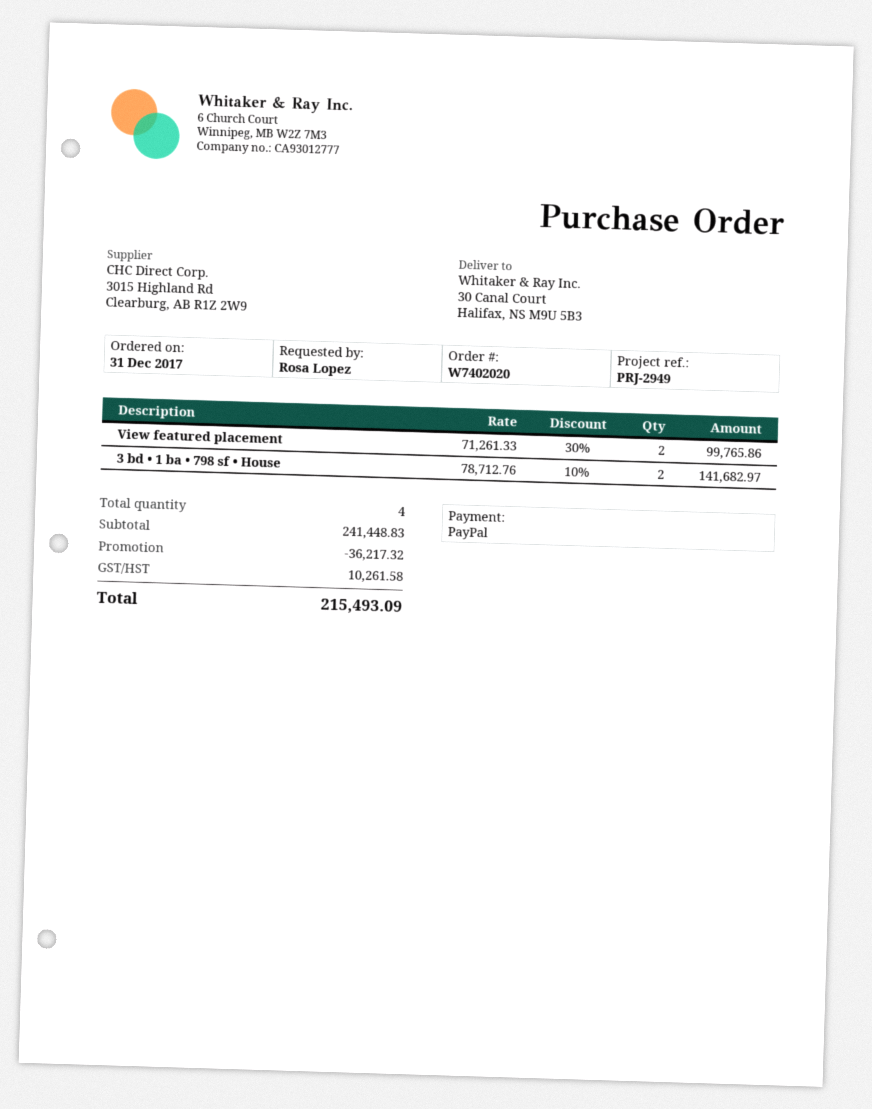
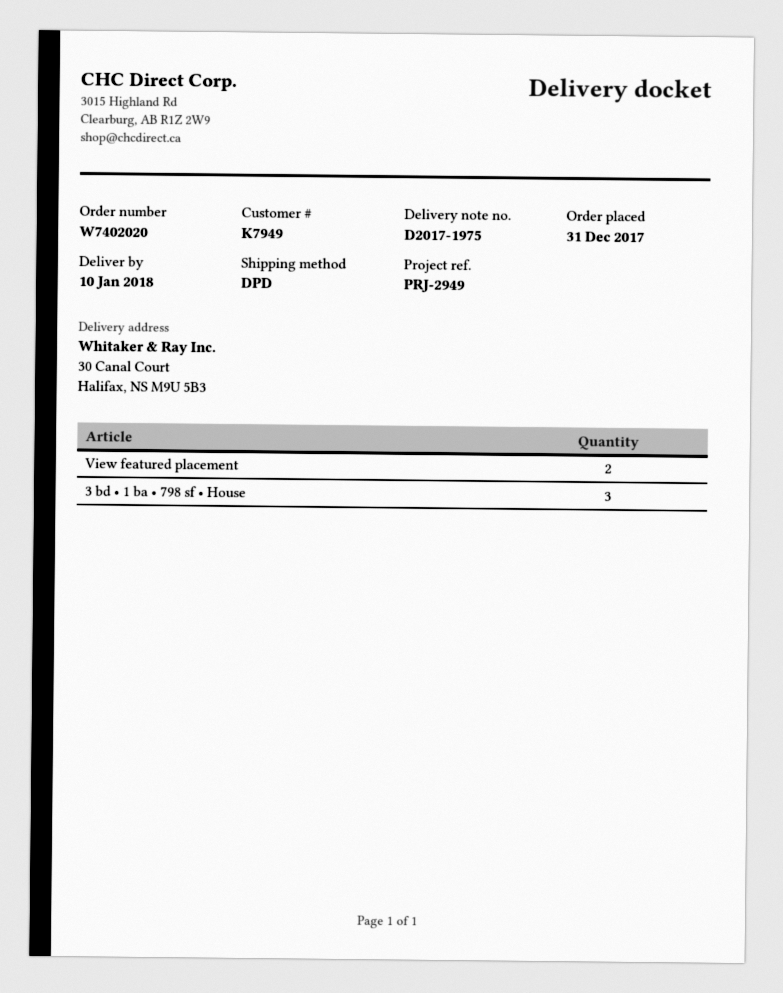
3 bd • 1 ba • 798 sf • House: 2 -> 3

